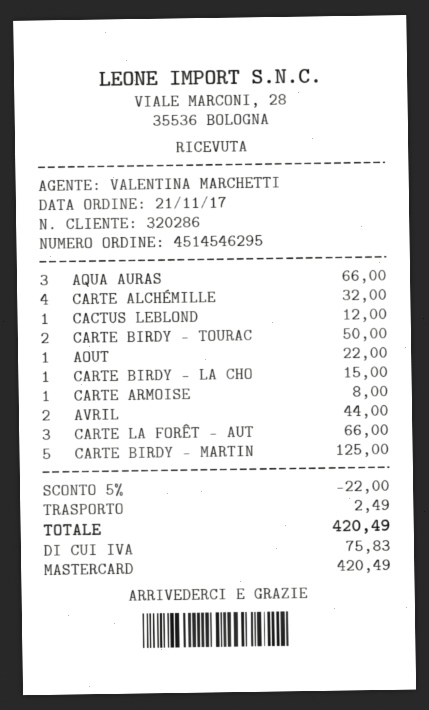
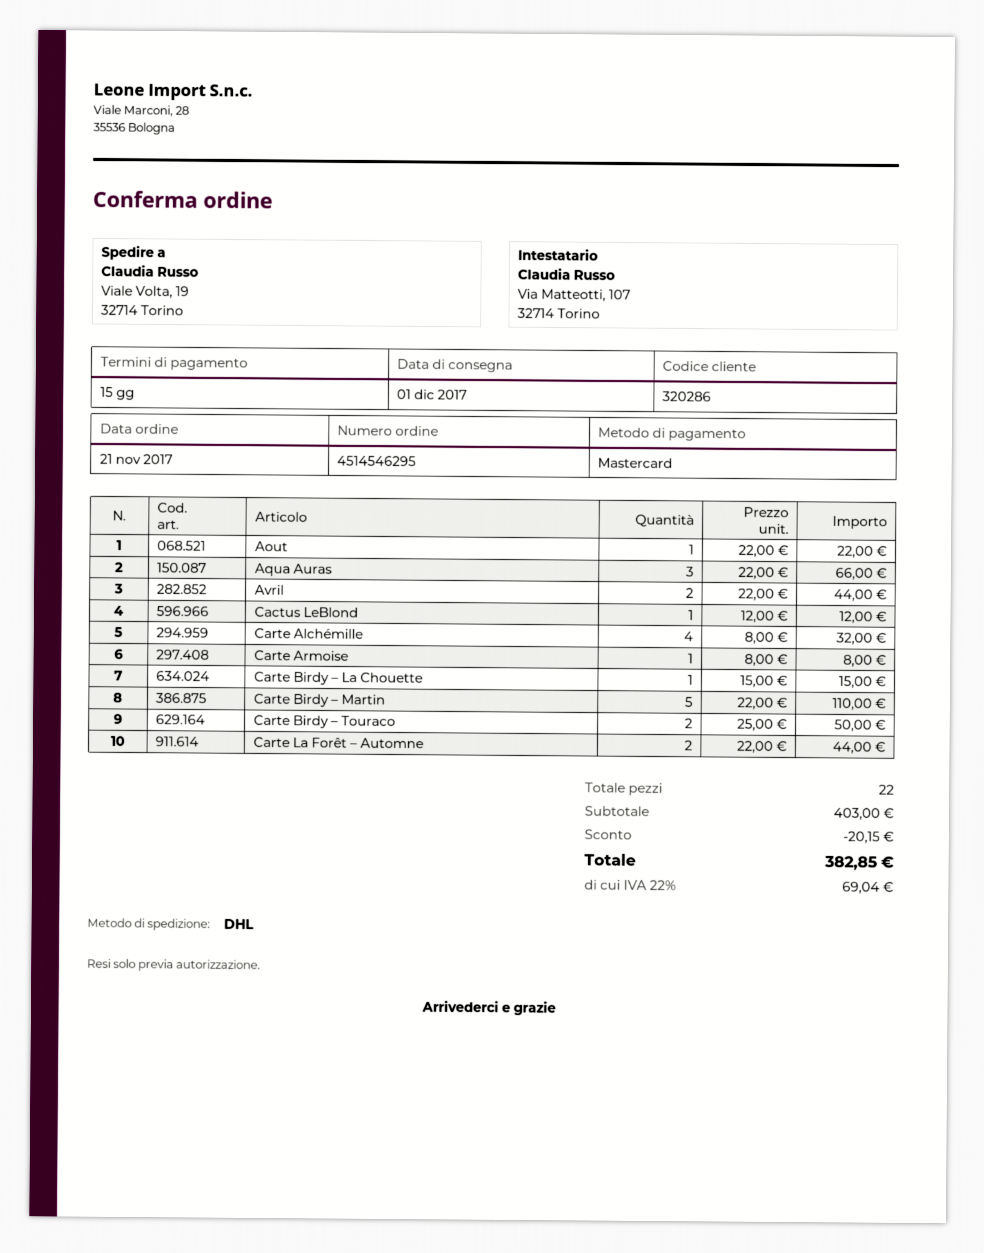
CARTE LA FORÊT – AUT: 3 for 66.00 -> 2 for 44.00
CARTE BIRDY – MARTIN: 5 for 125.00 -> 5 for 110.00
discount: 22.00 -> 20.15
shipping: 2.49 -> none
tax: 75.83 -> 69.04
total: 420.49 -> 382.85

